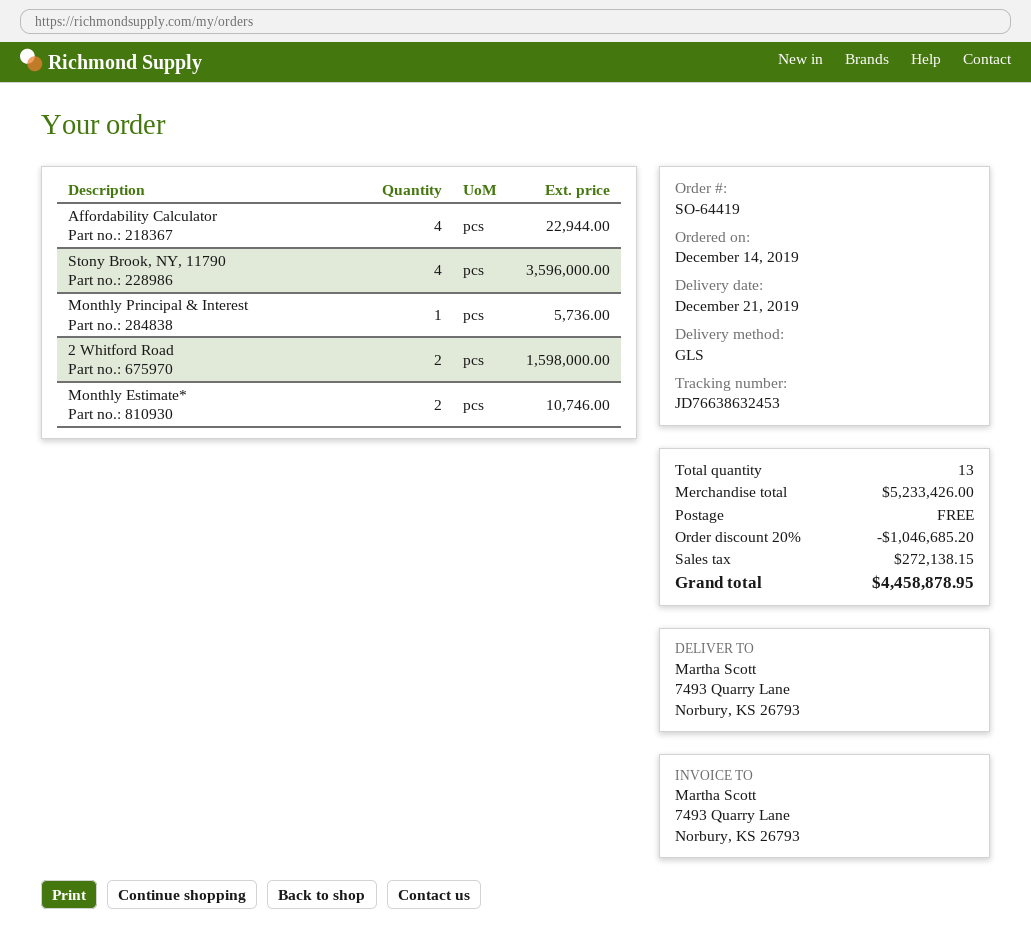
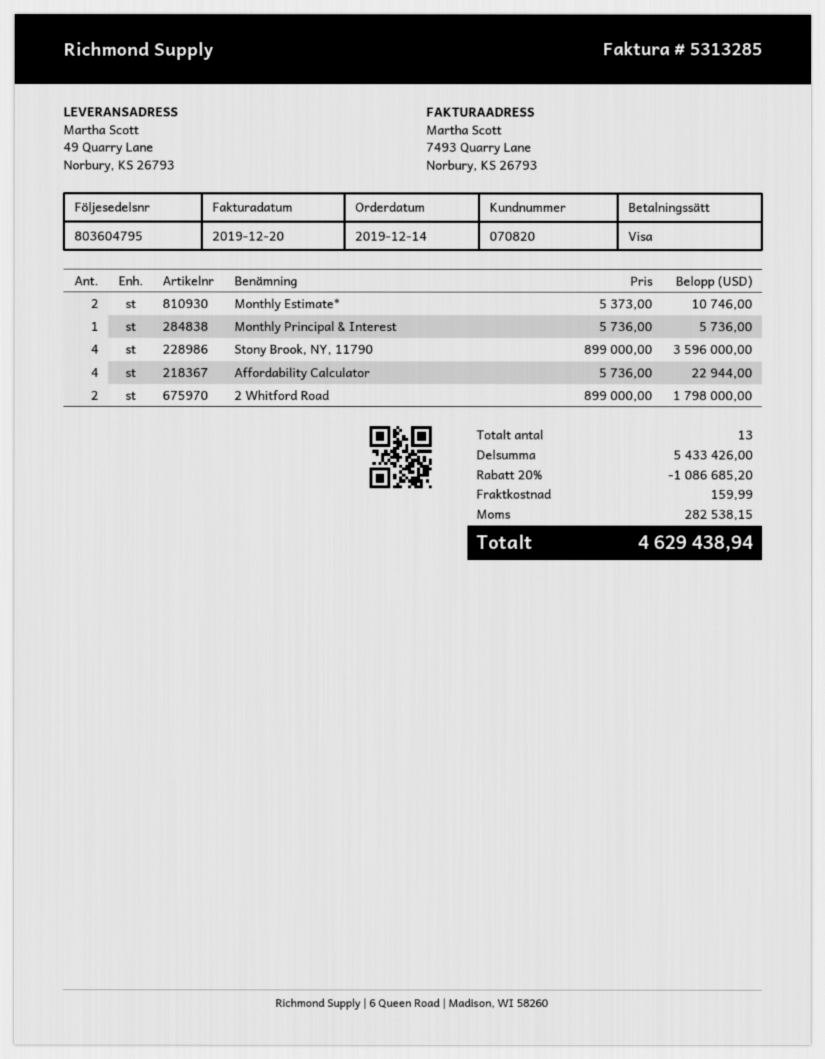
ship to: 7493 Quarry Lane, Norbury, KS 26793 -> 49 Quarry Lane, Norbury, KS 26793
2 Whitford Road: 2 for 1598000.00 -> 2 for 1798000.00
subtotal: 5233426.00 -> 5433426.00
discount: 20% = 1046685.20 -> 20% = 1086685.20
shipping: 0.00 -> 159.99
tax: 272138.15 -> 282538.15
total: 4458878.95 -> 4629438.94

